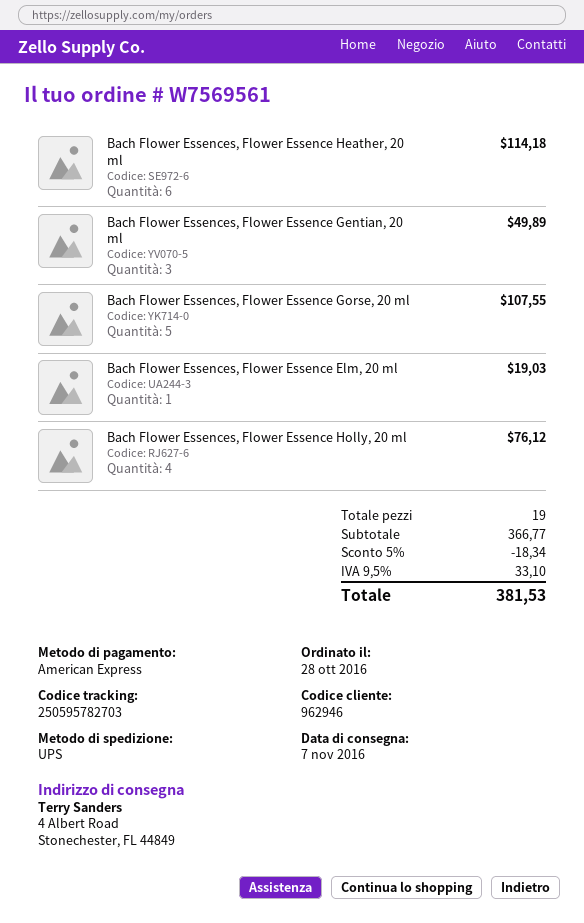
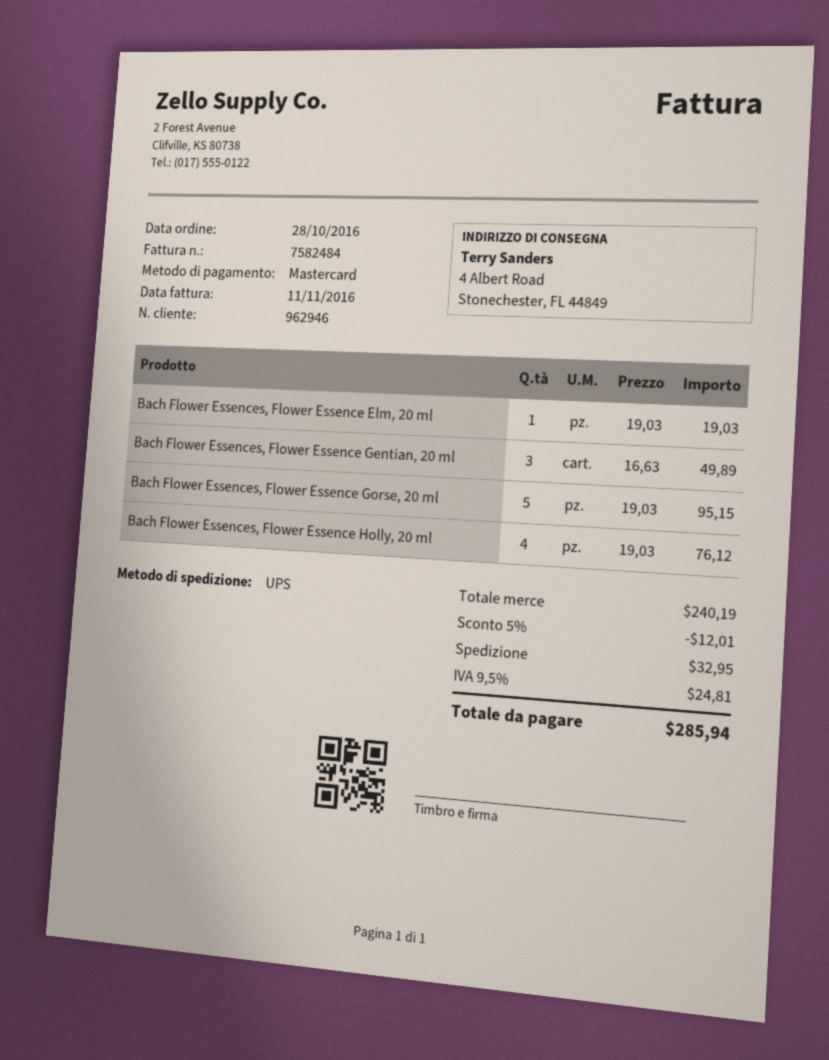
payment method: American Express -> Mastercard
Bach Flower Essences, Flower Essence Heather, 20 ml: 6 for 114.18 -> none
Bach Flower Essences, Flower Essence Gorse, 20 ml: 5 for 107.55 -> 5 for 95.15
subtotal: 366.77 -> 240.19
discount: 5% = 18.34 -> 5% = 12.01
shipping: none -> 32.95
tax: 9.5% = 33.10 -> 9.5% = 24.81
total: 381.53 -> 285.94

